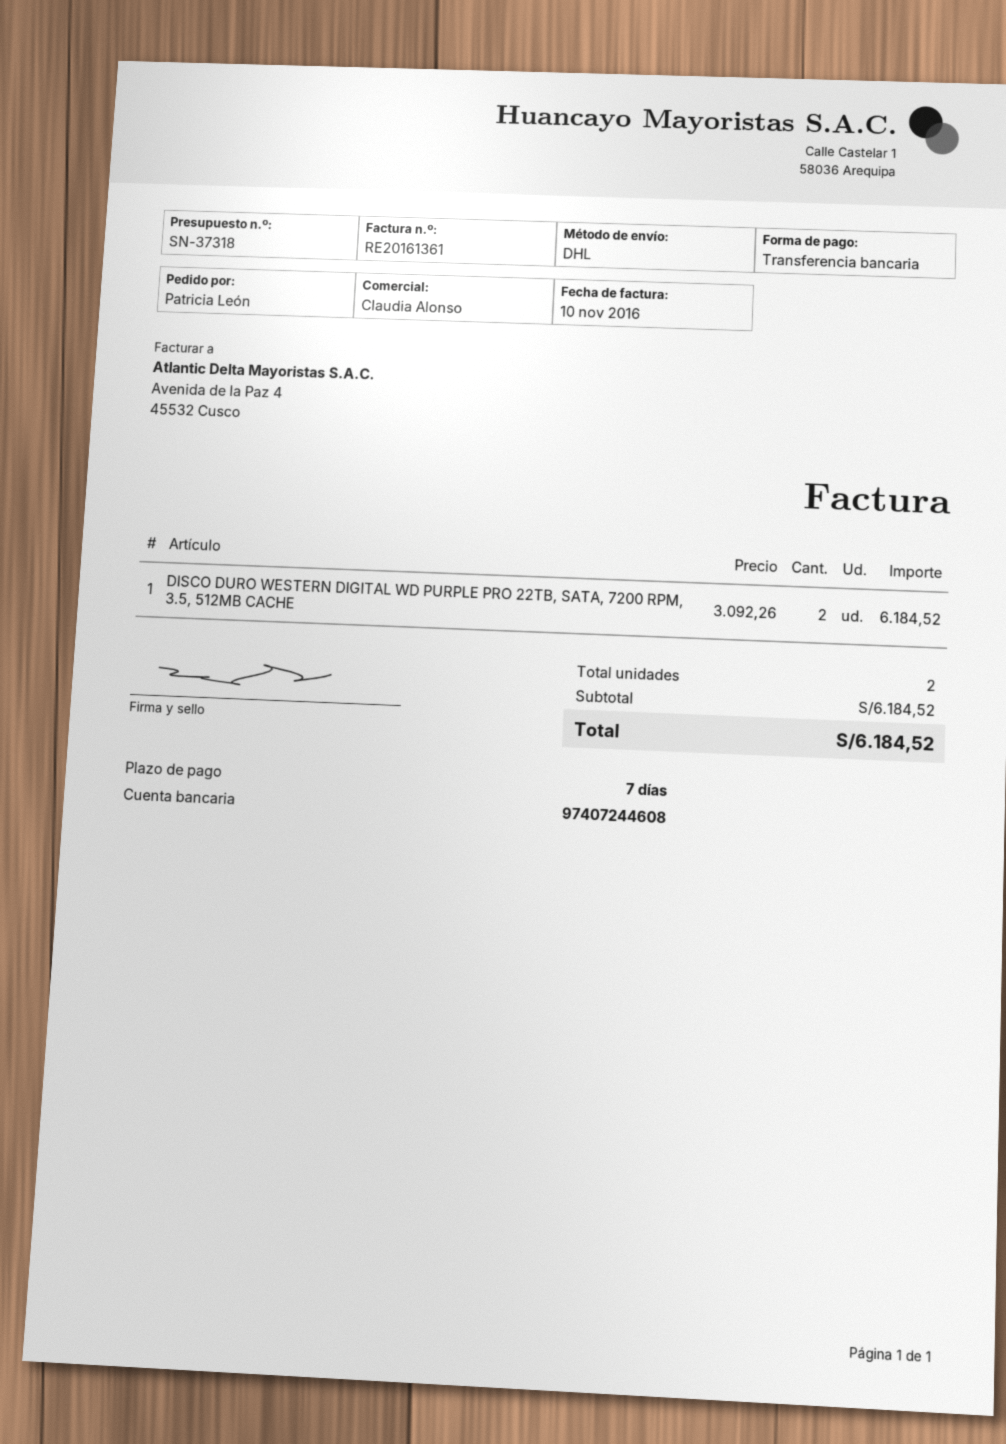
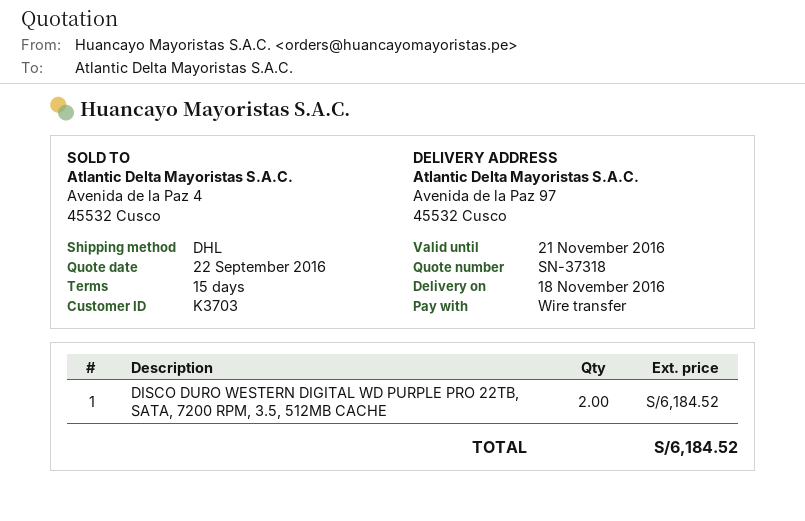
payment terms: 7 days -> 15 days

